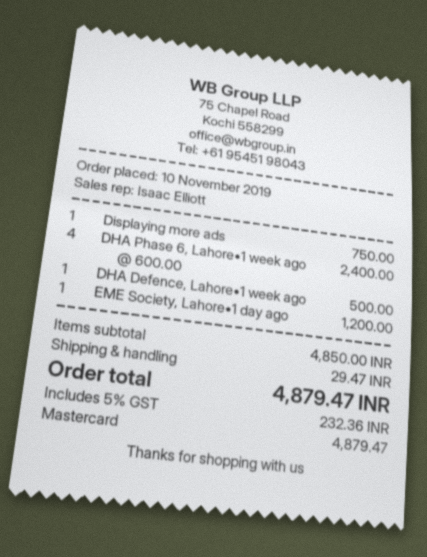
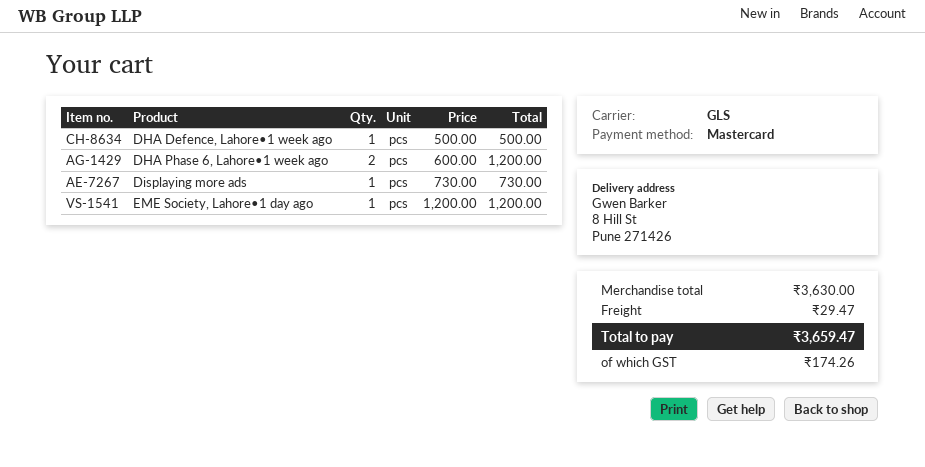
Displaying more ads: 1 x 750.00 = 750.00 -> 1 x 730.00 = 730.00
DHA Phase 6, Lahore•1 week ago: 4 x 600.00 = 2400.00 -> 2 x 600.00 = 1200.00
subtotal: 4850.00 -> 3630.00
tax: 232.36 -> 174.26
total: 4879.47 -> 3659.47

